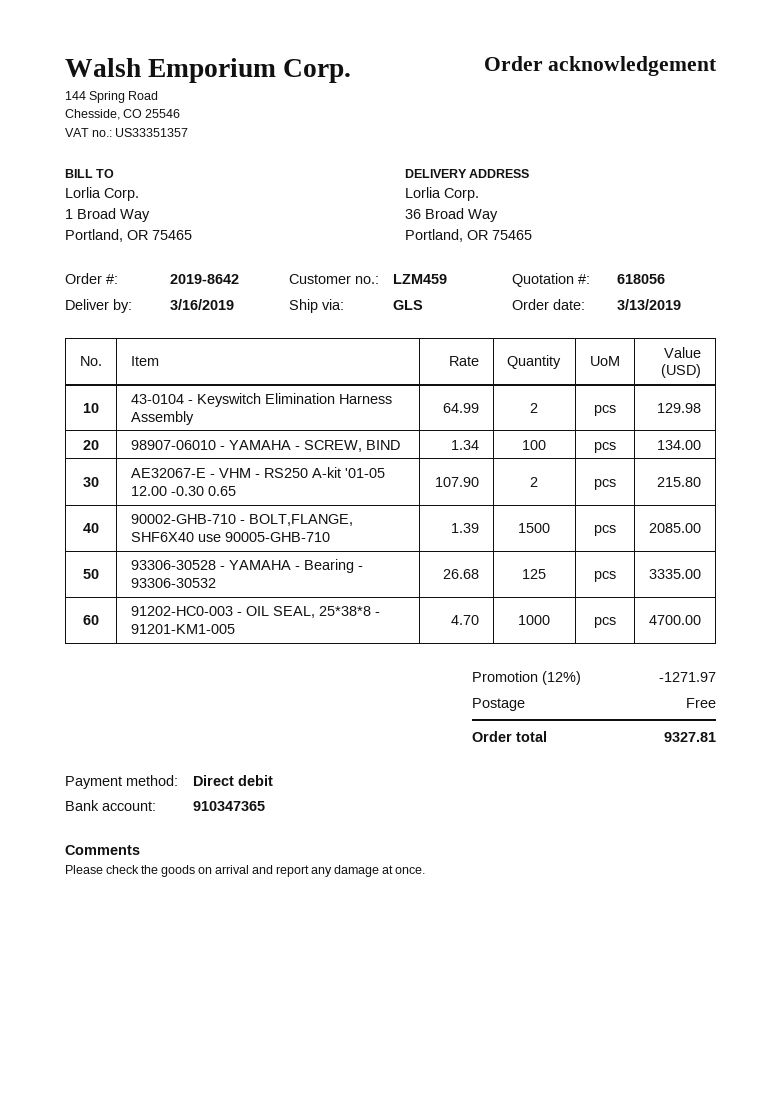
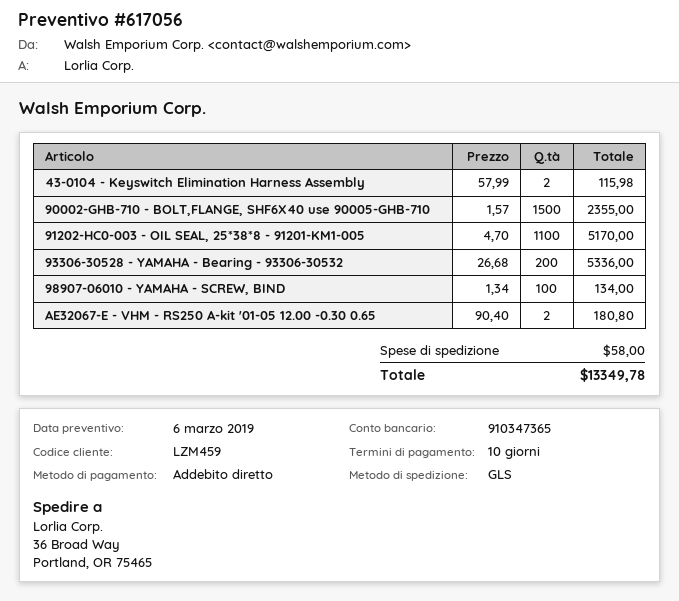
quote number: 618056 -> 617056
43-0104 - Keyswitch Elimination Harness Assembly: 2 x 64.99 = 129.98 -> 2 x 57.99 = 115.98
AE32067-E - VHM - RS250 A-kit '01-05 12.00 -0.30 0.65: 2 x 107.90 = 215.80 -> 2 x 90.40 = 180.80
90002-GHB-710 - BOLT,FLANGE, SHF6X40 use 90005-GHB-710: 1500 x 1.39 = 2085.00 -> 1500 x 1.57 = 2355.00
93306-30528 - YAMAHA - Bearing - 93306-30532: 125 x 26.68 = 3335.00 -> 200 x 26.68 = 5336.00
91202-HC0-003 - OIL SEAL, 25*38*8 - 91201-KM1-005: 1000 x 4.70 = 4700.00 -> 1100 x 4.70 = 5170.00
discount: 12% = 1271.97 -> none
shipping: 0.00 -> 58.00
total: 9327.81 -> 13349.78

